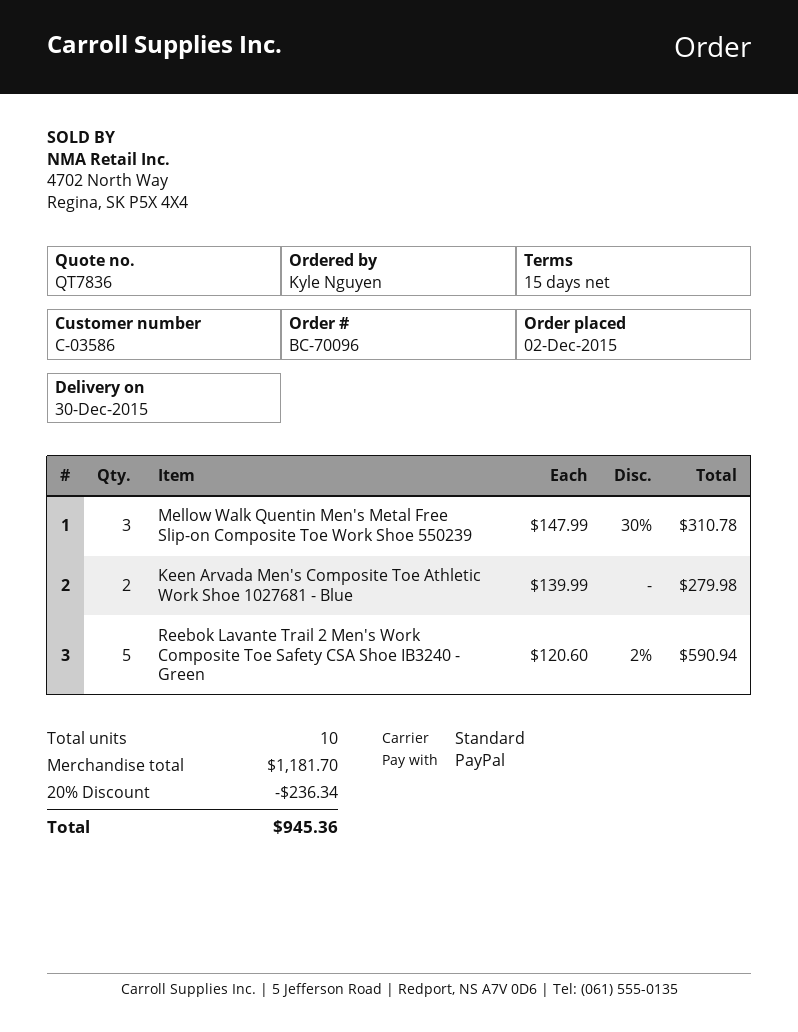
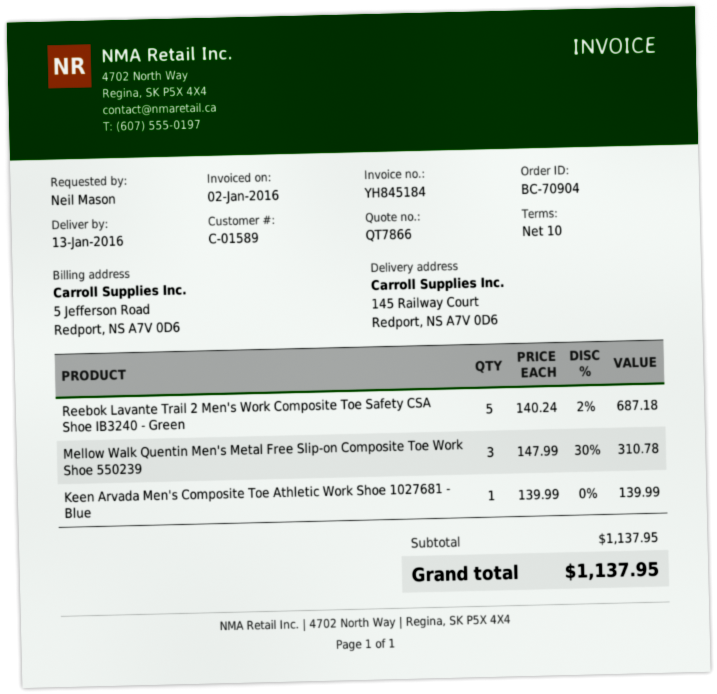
quote number: QT7836 -> QT7866
order number: BC-70096 -> BC-70904
delivery date: 2015-12-30 -> 2016-01-13
payment terms: 15 days -> 10 days
customer number: C-03586 -> C-01589
ordered by: Kyle Nguyen -> Neil Mason
Keen Arvada Men's Composite Toe Athletic Work Shoe 1027681 - Blue: 2 x 139.99 = 279.98 -> 1 x 139.99 = 139.99
Reebok Lavante Trail 2 Men's Work Composite Toe Safety CSA Shoe IB3240 - Green: 5 x 120.60 - 2% = 590.94 -> 5 x 140.24 - 2% = 687.18
subtotal: 1181.70 -> 1137.95
discount: 20% = 236.34 -> none
total: 945.36 -> 1137.95

